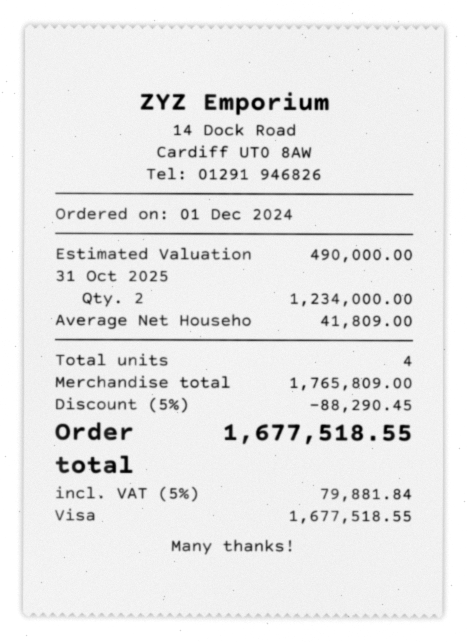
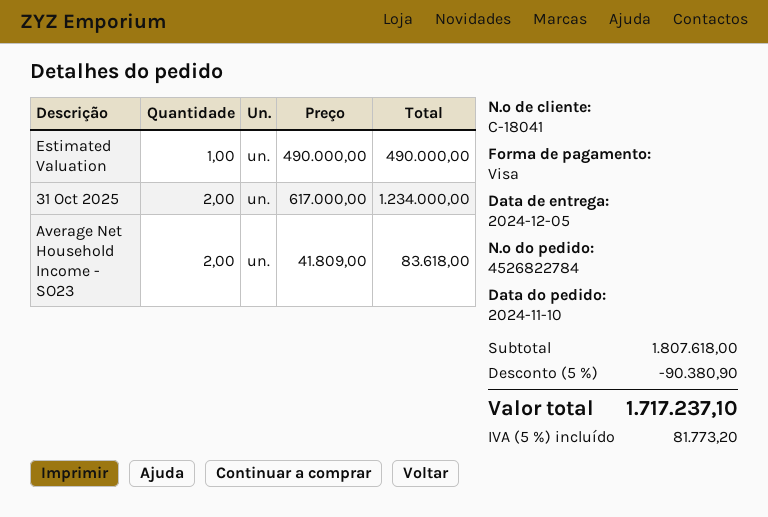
order date: 2024-12-01 -> 2024-11-10
Average Net Househo: 1 for 41809.00 -> 2 for 83618.00
subtotal: 1765809.00 -> 1807618.00
discount: 5% = 88290.45 -> 5% = 90380.90
tax: 5% = 79881.84 -> 5% = 81773.20
total: 1677518.55 -> 1717237.10

